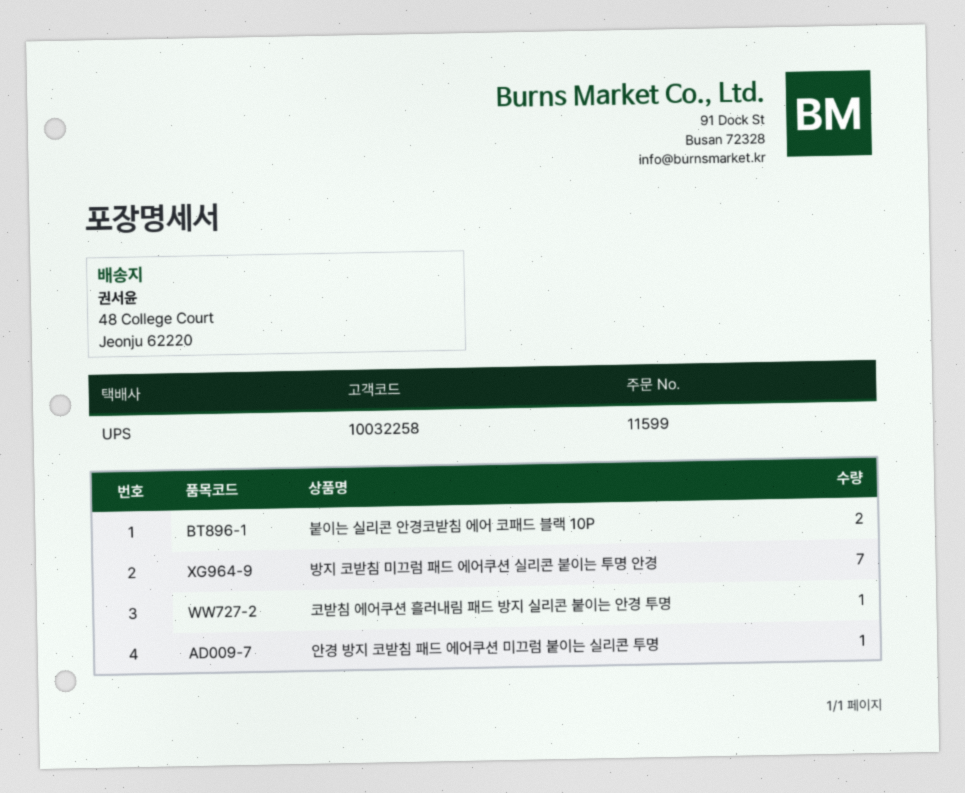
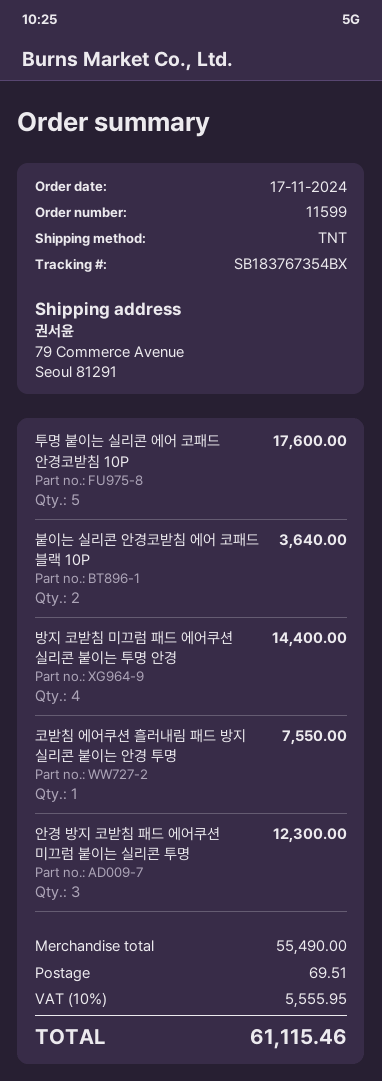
shipping method: UPS -> TNT
ship to: 48 College Court, Jeonju 62220 -> 79 Commerce Avenue, Seoul 81291
방지 코받침 미끄럼 패드 에어쿠션 실리콘 붙이는 투명 안경: 7 -> 4
안경 방지 코받침 패드 에어쿠션 미끄럼 붙이는 실리콘 투명: 1 -> 3
투명 붙이는 실리콘 에어 코패드 안경코받침 10P: none -> 5

